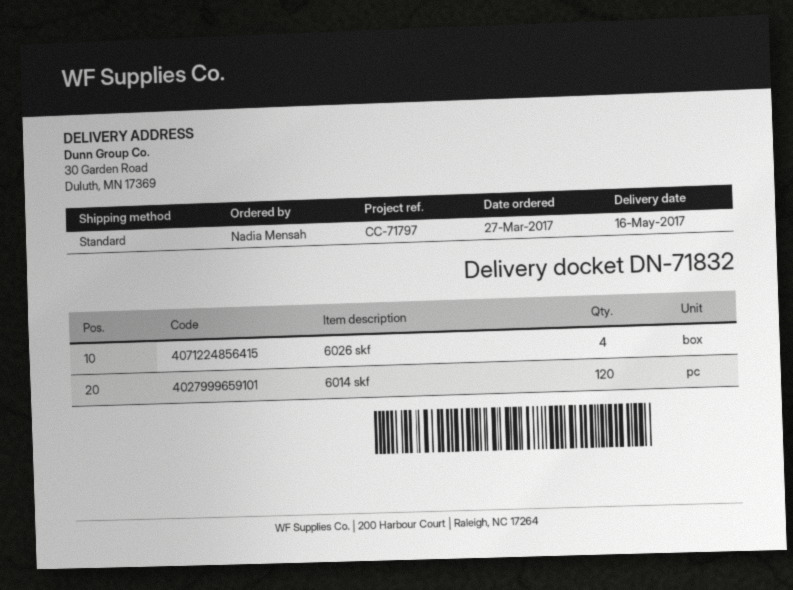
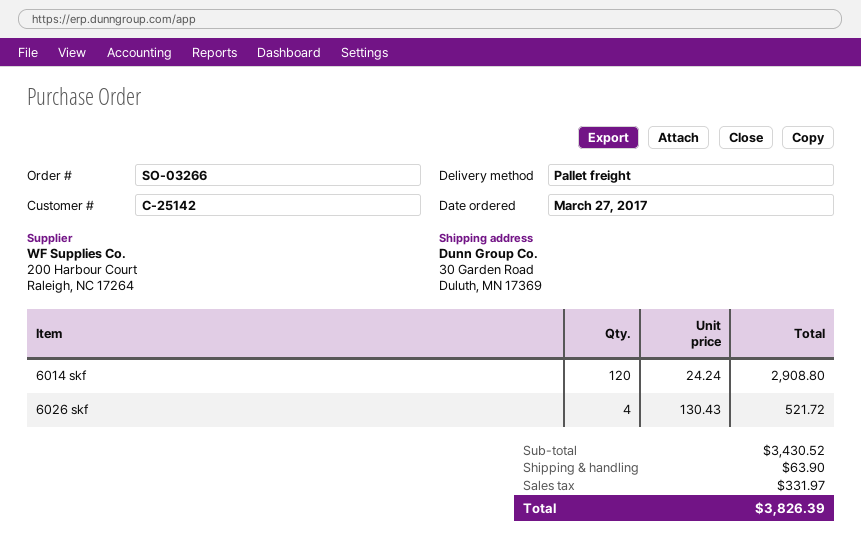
shipping method: standard -> pallet freight

